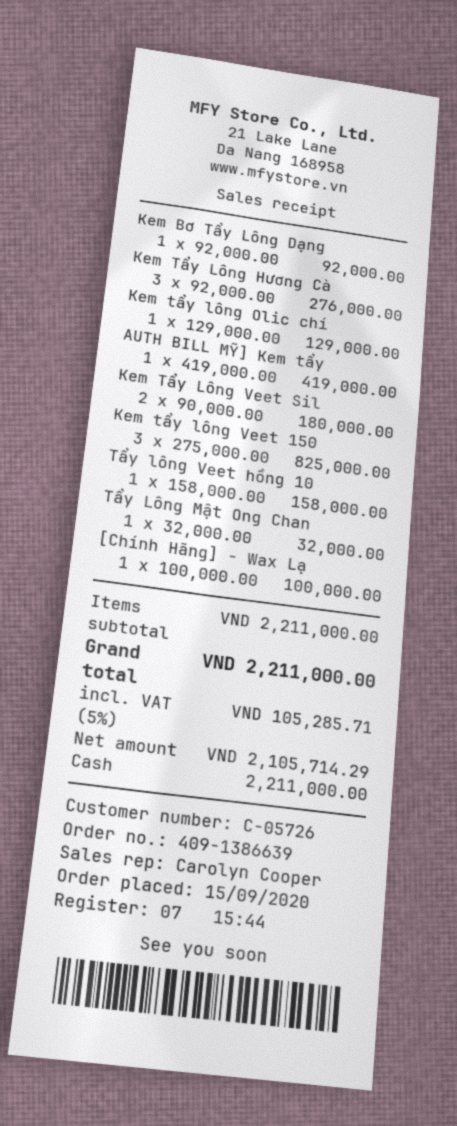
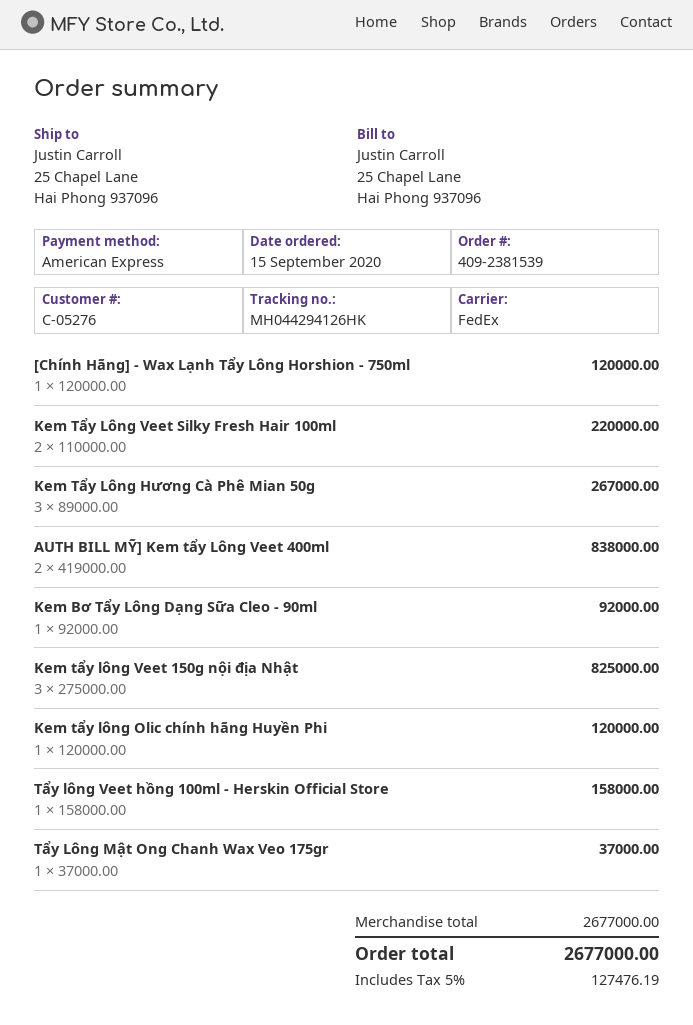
order number: 409-1386639 -> 409-2381539
customer number: C-05726 -> C-05276
payment method: cash -> American Express
Kem Tẩy Lông Hương Cà: 3 x 92000.00 = 276000.00 -> 3 x 89000.00 = 267000.00
Kem tẩy lông Olic chí: 1 x 129000.00 = 129000.00 -> 1 x 120000.00 = 120000.00
AUTH BILL MỸ] Kem tẩy: 1 x 419000.00 = 419000.00 -> 2 x 419000.00 = 838000.00
Kem Tẩy Lông Veet Sil: 2 x 90000.00 = 180000.00 -> 2 x 110000.00 = 220000.00
Tẩy Lông Mật Ong Chan: 1 x 32000.00 = 32000.00 -> 1 x 37000.00 = 37000.00
[Chính Hãng] - Wax Lạ: 1 x 100000.00 = 100000.00 -> 1 x 120000.00 = 120000.00
subtotal: 2211000.00 -> 2677000.00
tax: 5% = 105285.71 -> 5% = 127476.19
total: 2211000.00 -> 2677000.00

